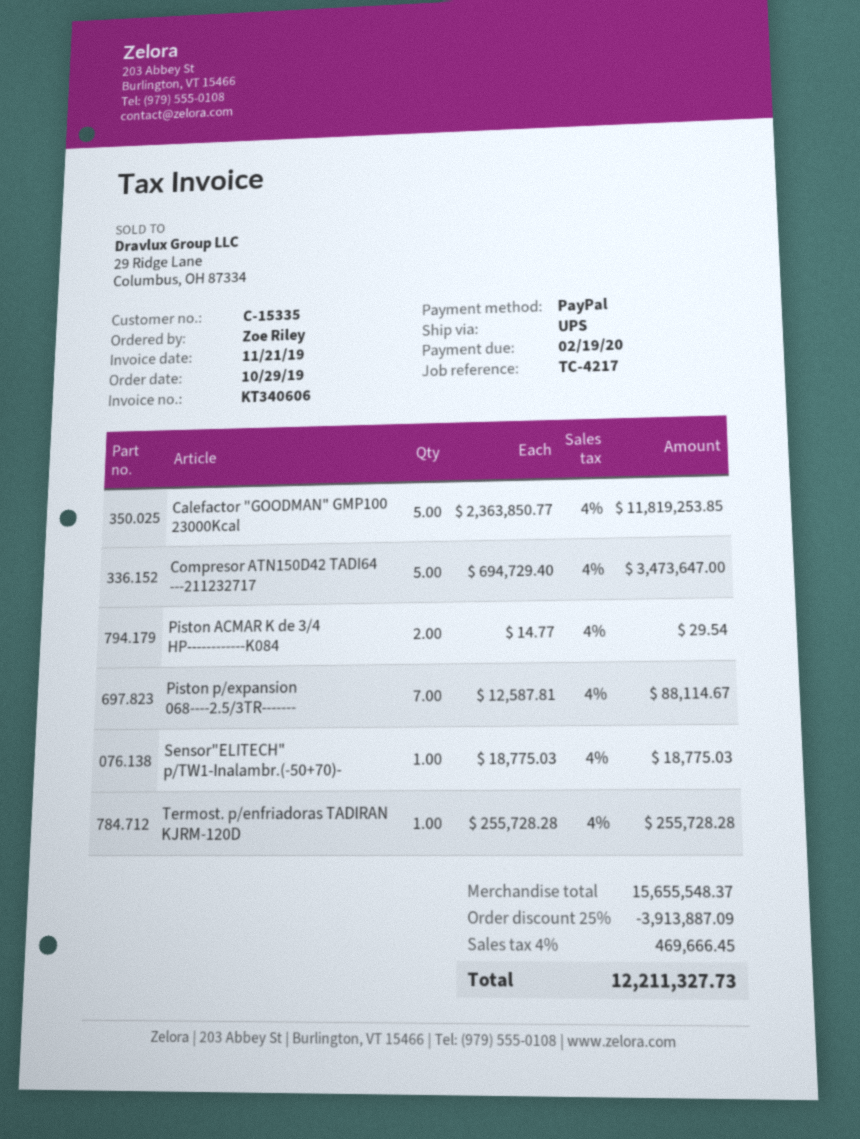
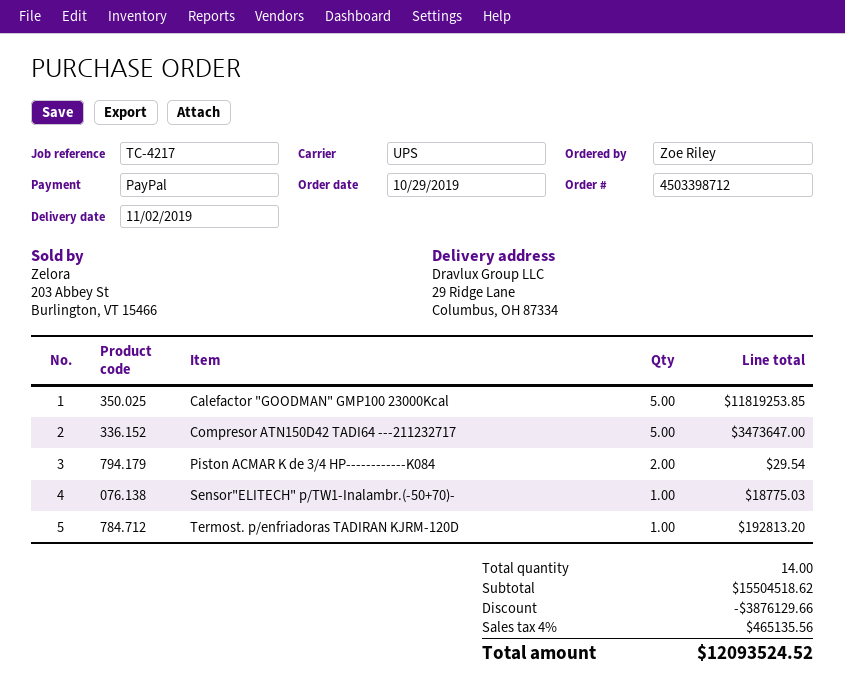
Piston p/expansion 068----2.5/3TR-------: 7 for 88114.67 -> none
Termost. p/enfriadoras TADIRAN KJRM-120D: 1 for 255728.28 -> 1 for 192813.20
subtotal: 15655548.37 -> 15504518.62
discount: 3913887.09 -> 3876129.66
tax: 4% = 469666.45 -> 4% = 465135.56
total: 12211327.73 -> 12093524.52

